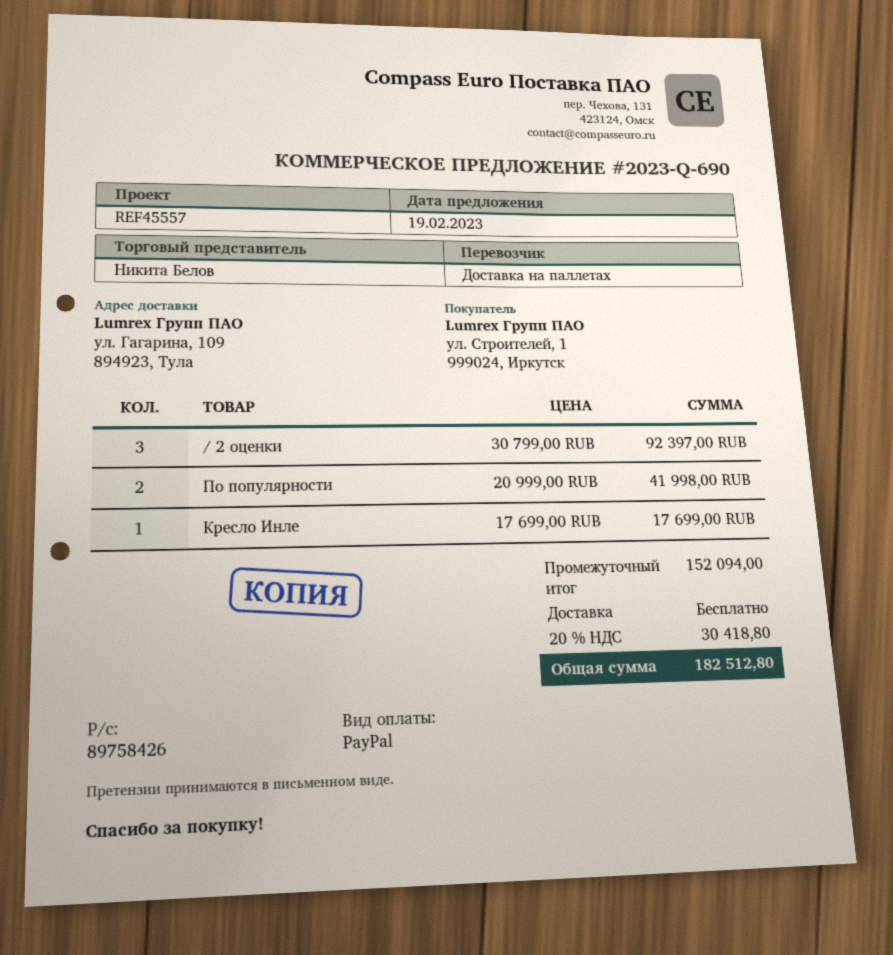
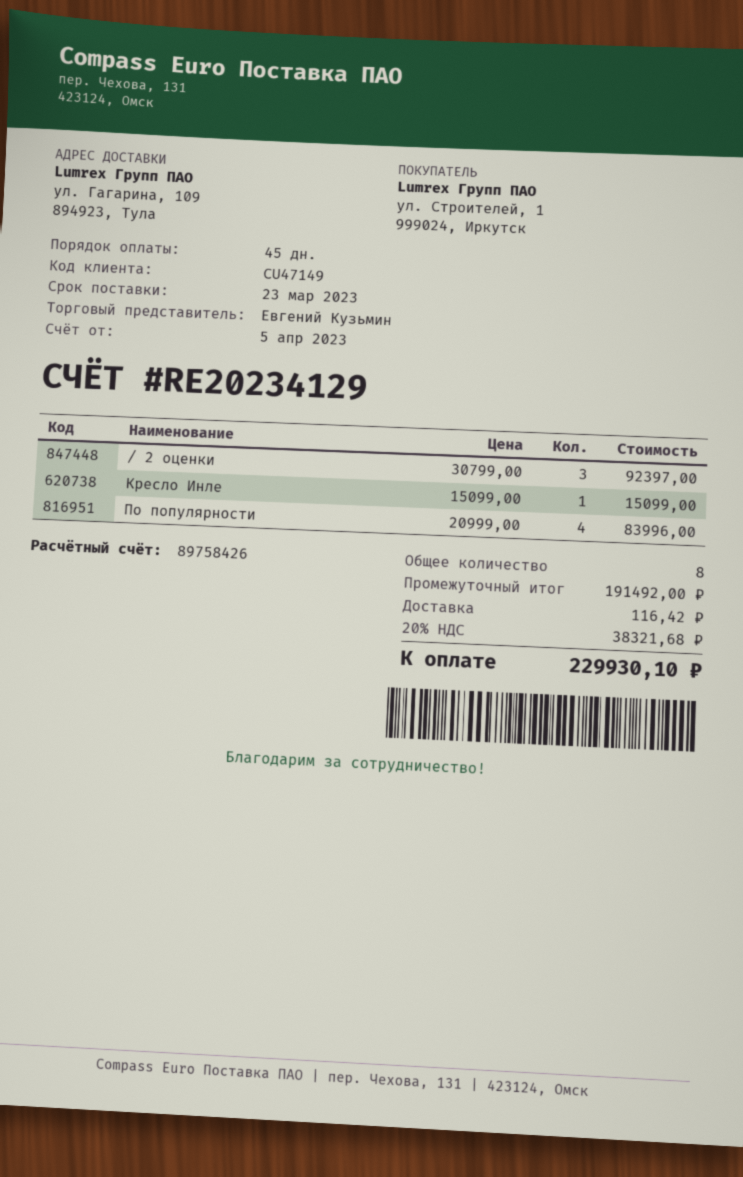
sales rep: Никита Белов -> Евгений Кузьмин
По популярности: 2 x 20999.00 = 41998.00 -> 4 x 20999.00 = 83996.00
Кресло Инле: 1 x 17699.00 = 17699.00 -> 1 x 15099.00 = 15099.00
subtotal: 152094.00 -> 191492.00
shipping: 0.00 -> 116.42
tax: 20% = 30418.80 -> 20% = 38321.68
total: 182512.80 -> 229930.10

